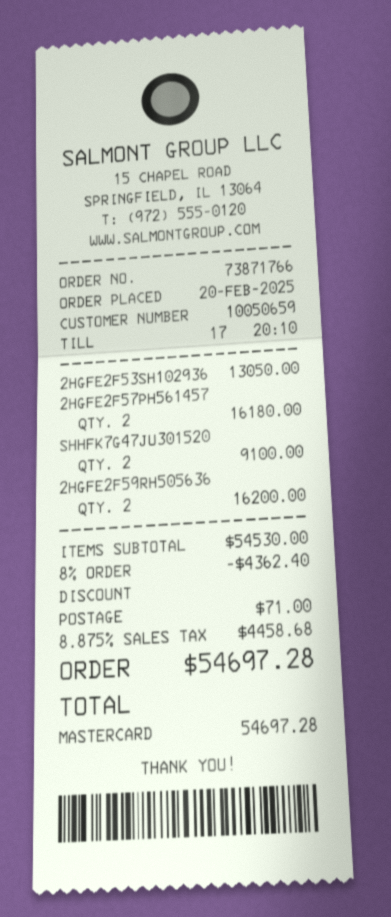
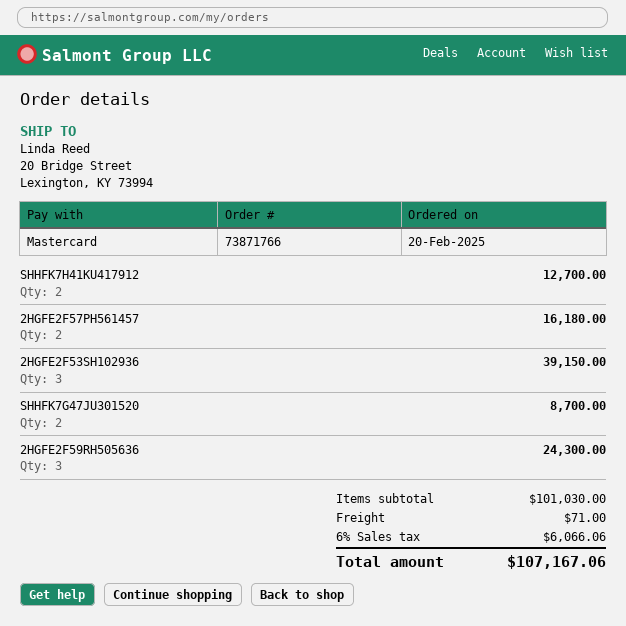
2HGFE2F53SH102936: 1 for 13050.00 -> 3 for 39150.00
SHHFK7G47JU301520: 2 for 9100.00 -> 2 for 8700.00
2HGFE2F59RH505636: 2 for 16200.00 -> 3 for 24300.00
SHHFK7H41KU417912: none -> 2 for 12700.00
subtotal: 54530.00 -> 101030.00
discount: 8% = 4362.40 -> none
tax: 8.875% = 4458.68 -> 6% = 6066.06
total: 54697.28 -> 107167.06

